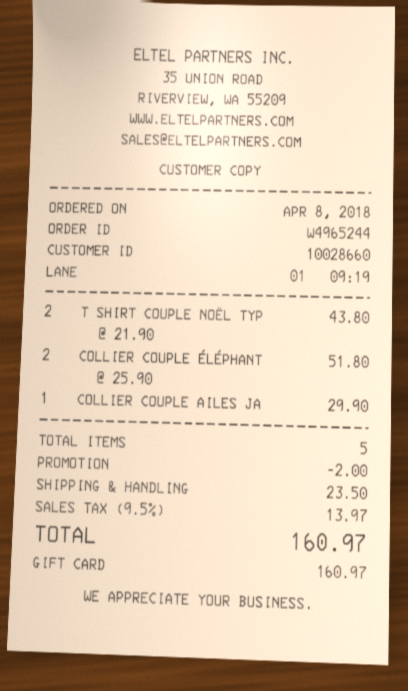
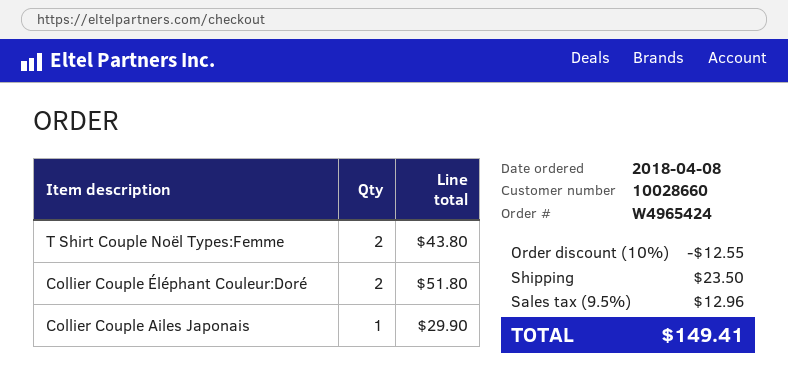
order number: W4965244 -> W4965424
discount: 2.00 -> 12.55
tax: 9.5% = 13.97 -> 9.5% = 12.96
total: 160.97 -> 149.41

